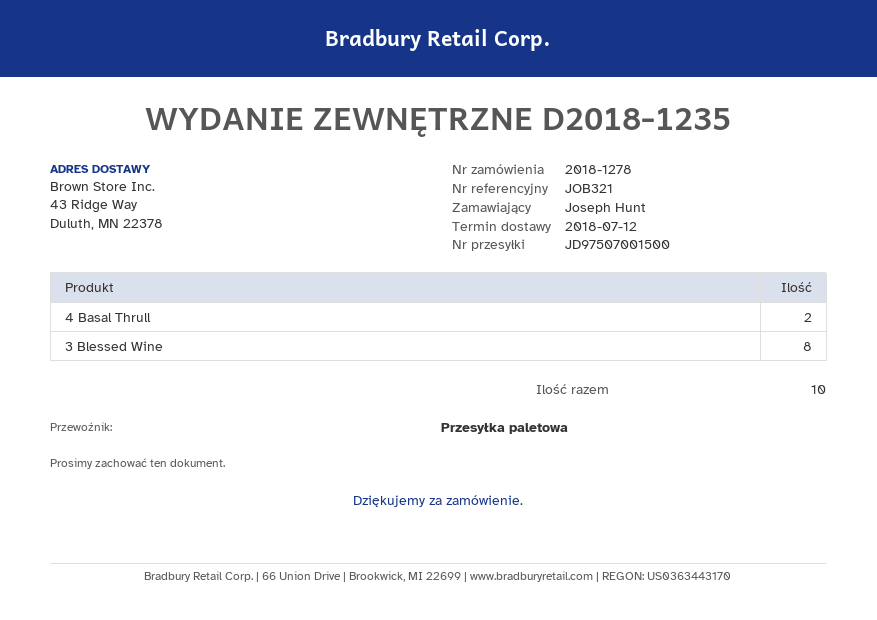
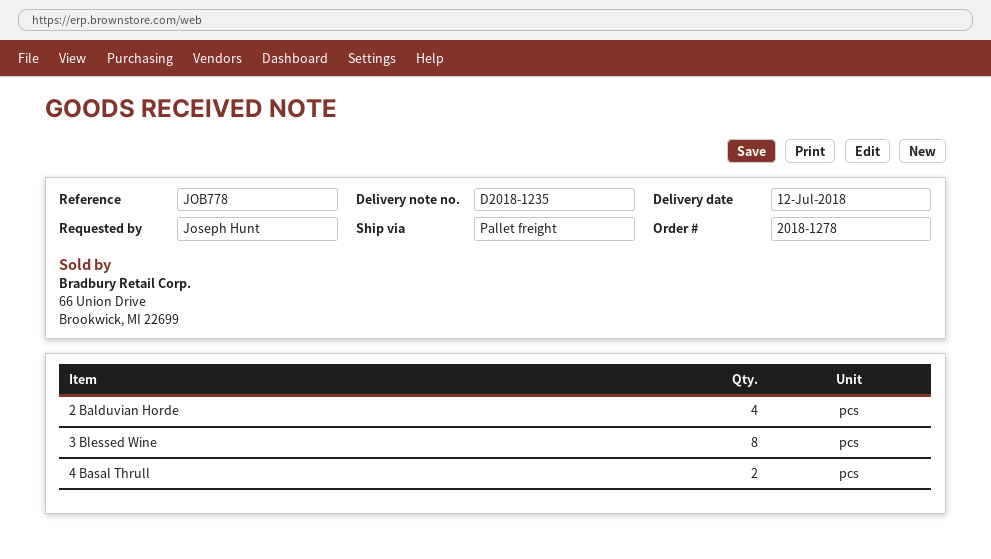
reference: JOB321 -> JOB778
2 Balduvian Horde: none -> 4

